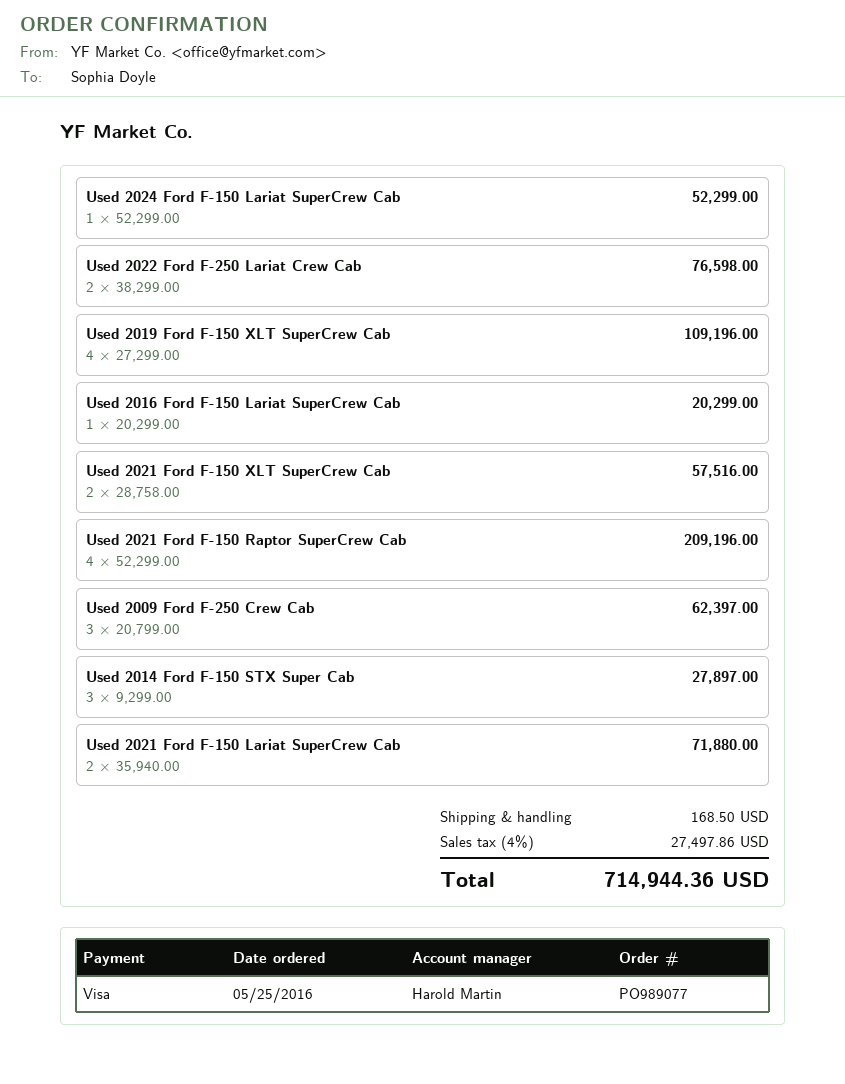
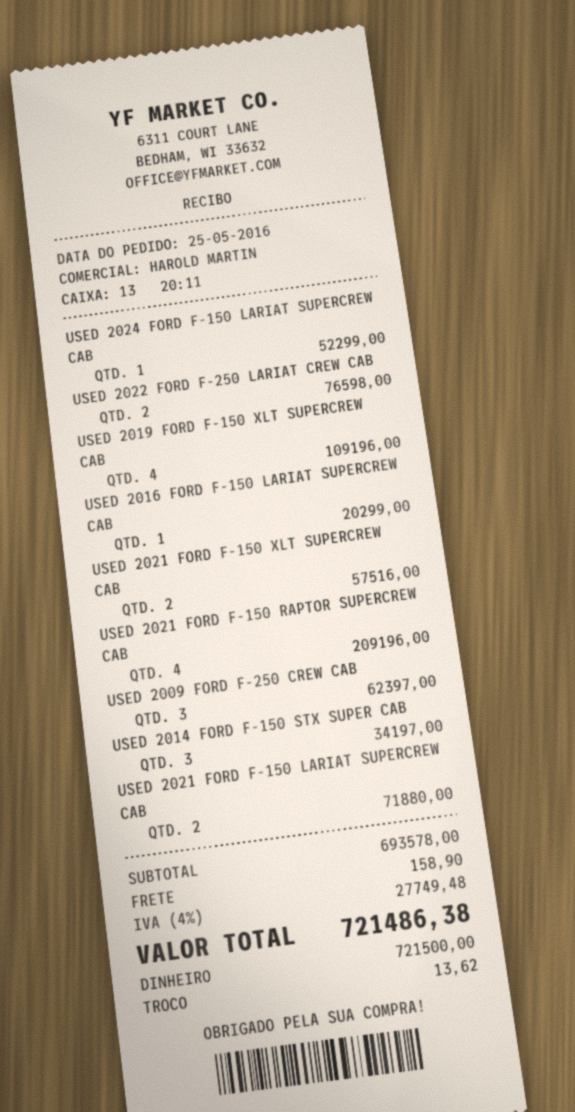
payment method: Visa -> cash
Used 2014 Ford F-150 STX Super Cab: 3 for 27897.00 -> 3 for 34197.00
shipping: 168.50 -> 158.90
tax: 4% = 27497.86 -> 4% = 27749.48
total: 714944.36 -> 721486.38

